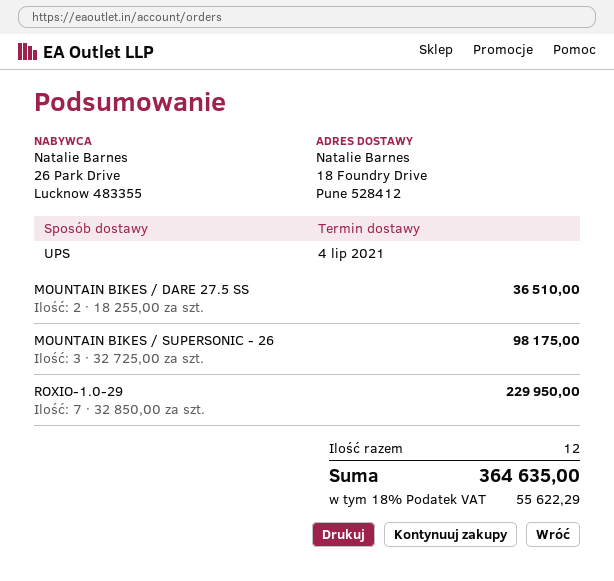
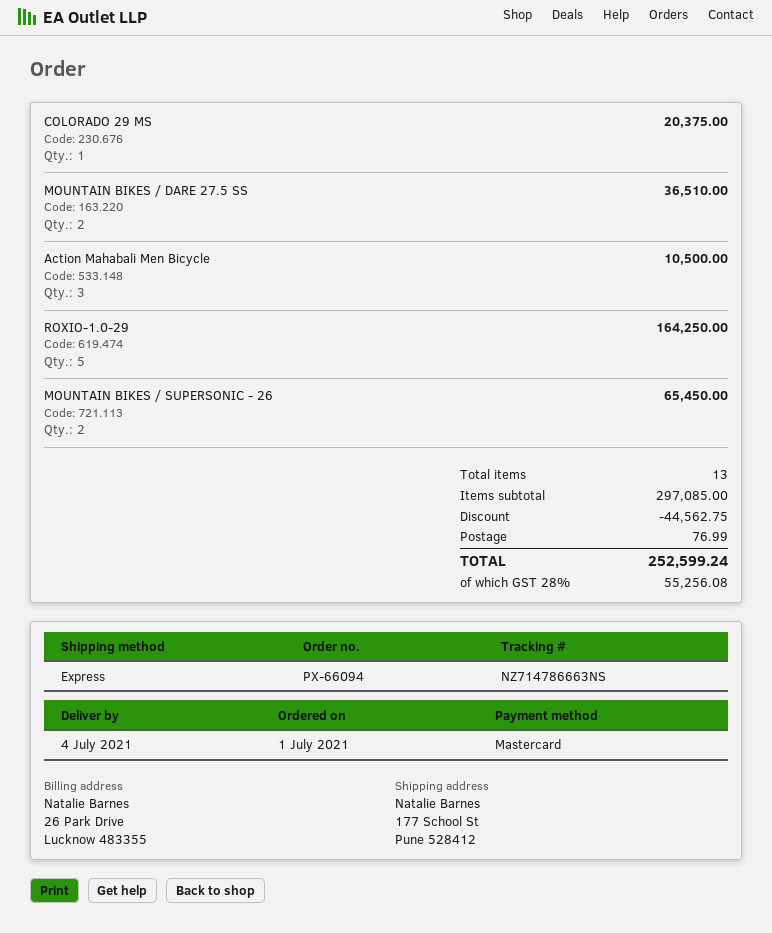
shipping method: UPS -> express
ship to: 18 Foundry Drive, Pune 528412 -> 177 School St, Pune 528412
MOUNTAIN BIKES / SUPERSONIC - 26: 3 for 98175.00 -> 2 for 65450.00
ROXIO-1.0-29: 7 for 229950.00 -> 5 for 164250.00
COLORADO 29 MS: none -> 1 for 20375.00
Action Mahabali Men Bicycle: none -> 3 for 10500.00
total quantity: 12 -> 13
discount: none -> 44562.75
shipping: none -> 76.99
tax: 18% = 55622.29 -> 28% = 55256.08
total: 364635.00 -> 252599.24

